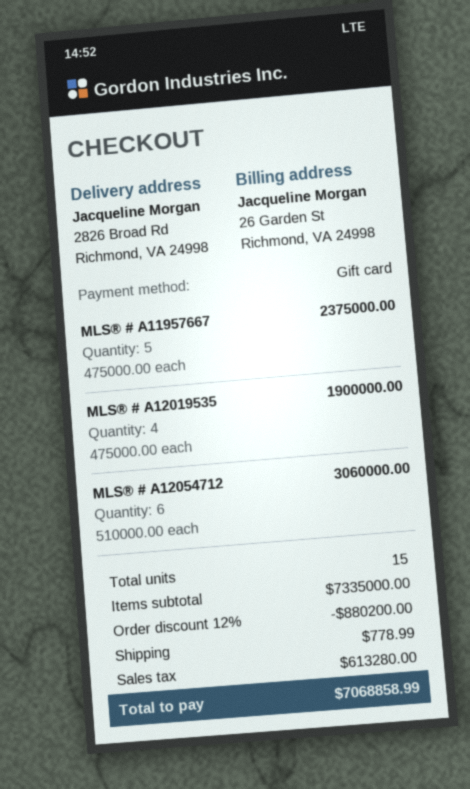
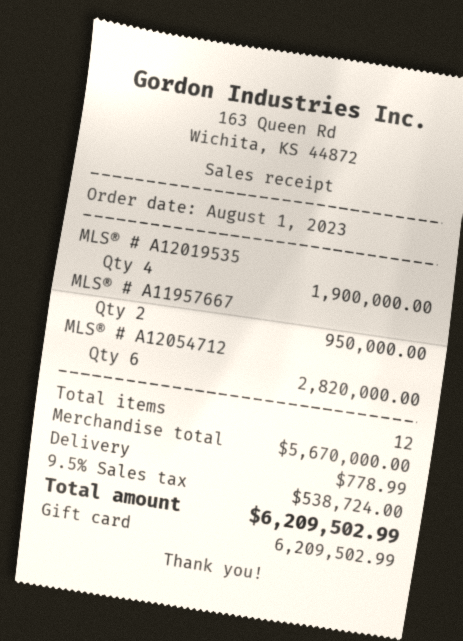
MLS® # A11957667: 5 for 2375000.00 -> 2 for 950000.00
MLS® # A12054712: 6 for 3060000.00 -> 6 for 2820000.00
total quantity: 15 -> 12
subtotal: 7335000.00 -> 5670000.00
discount: 12% = 880200.00 -> none
tax: 613280.00 -> 538724.00
total: 7068858.99 -> 6209502.99

